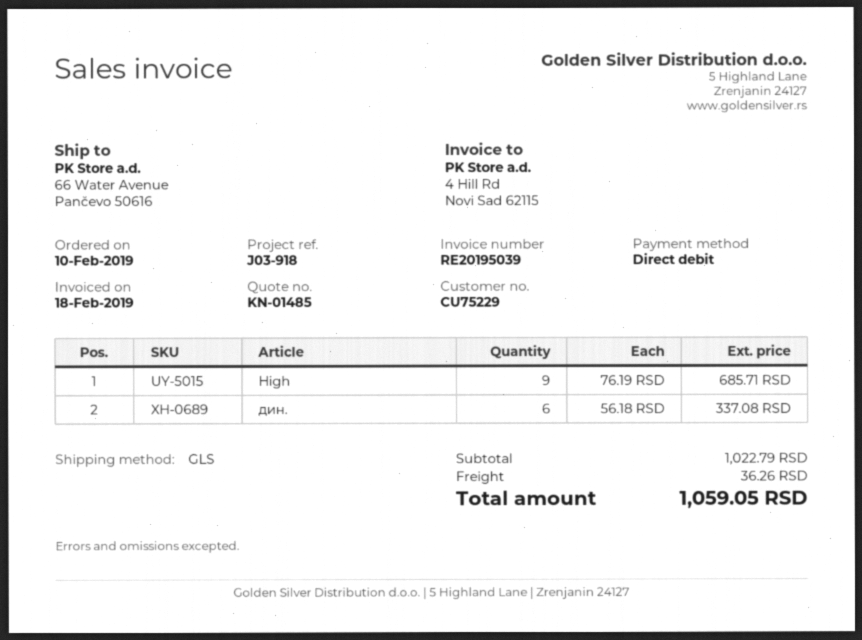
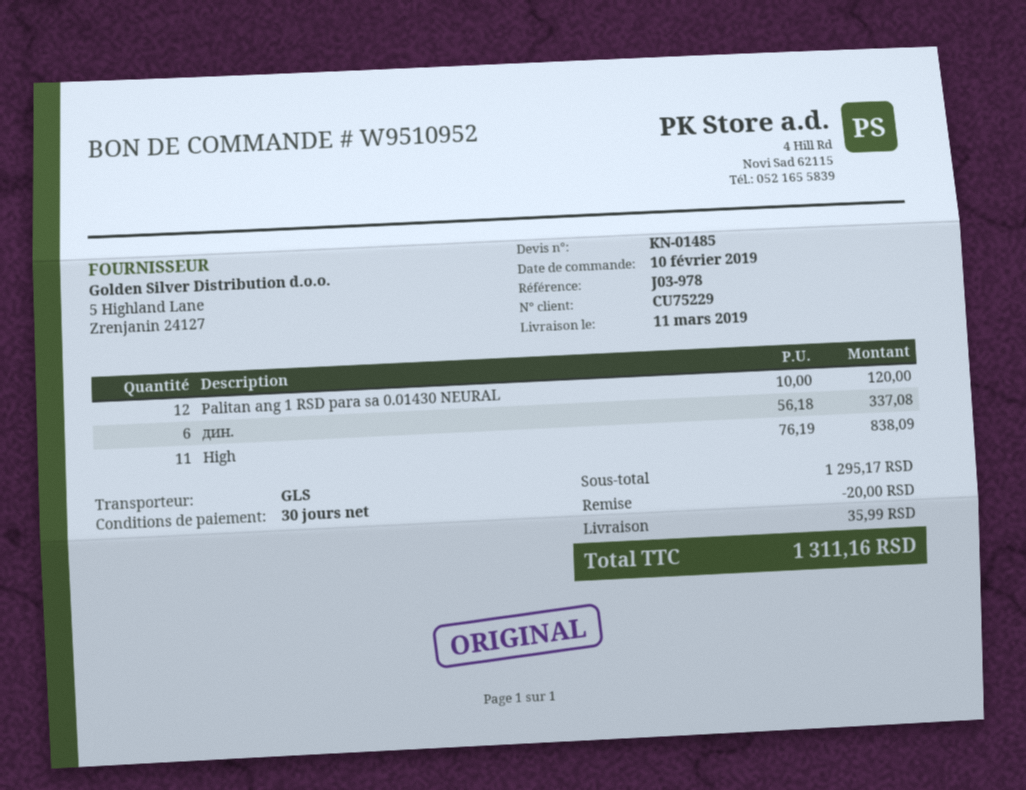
reference: J03-918 -> J03-978
High: 9 x 76.19 = 685.71 -> 11 x 76.19 = 838.09
Palitan ang 1 RSD para sa 0.01430 NEURAL: none -> 12 x 10.00 = 120.00
subtotal: 1022.79 -> 1295.17
discount: none -> 20.00
shipping: 36.26 -> 35.99
total: 1059.05 -> 1311.16

